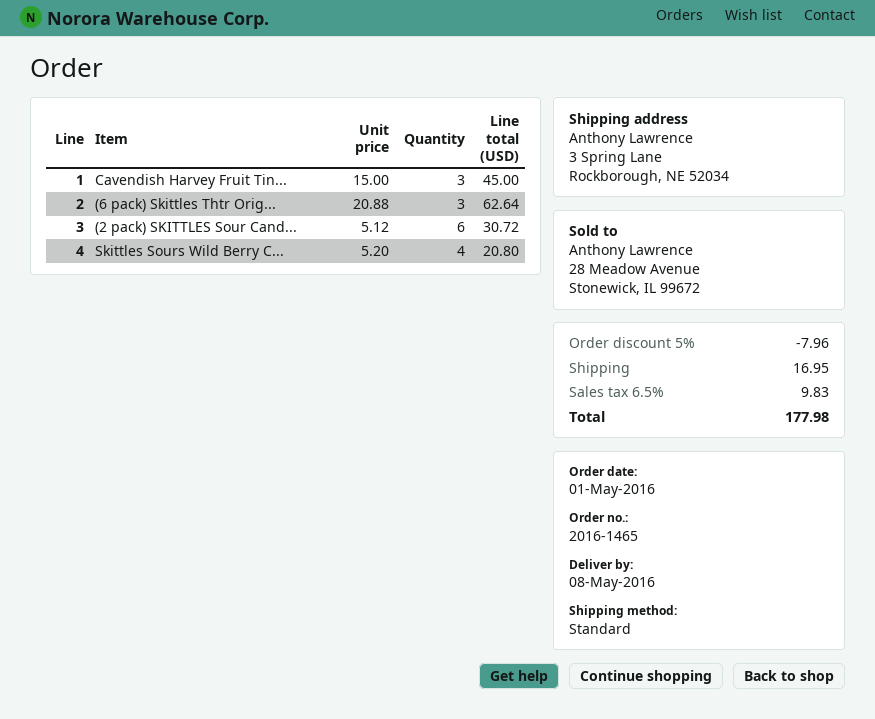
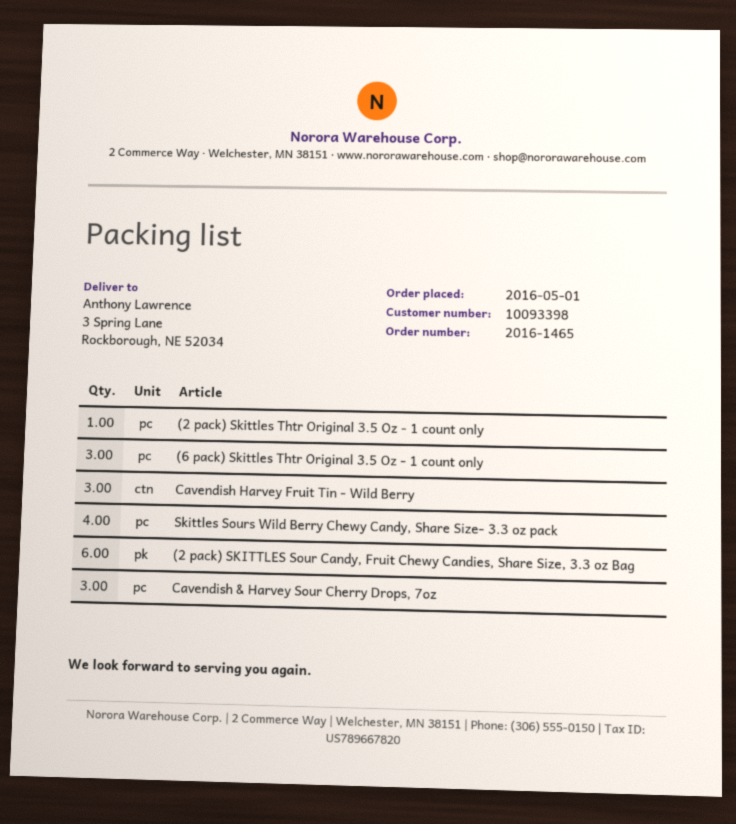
(2 pack) Skittles Thtr Original 3.5 Oz - 1 count only: none -> 1
Cavendish & Harvey Sour Cherry Drops, 7oz: none -> 3

